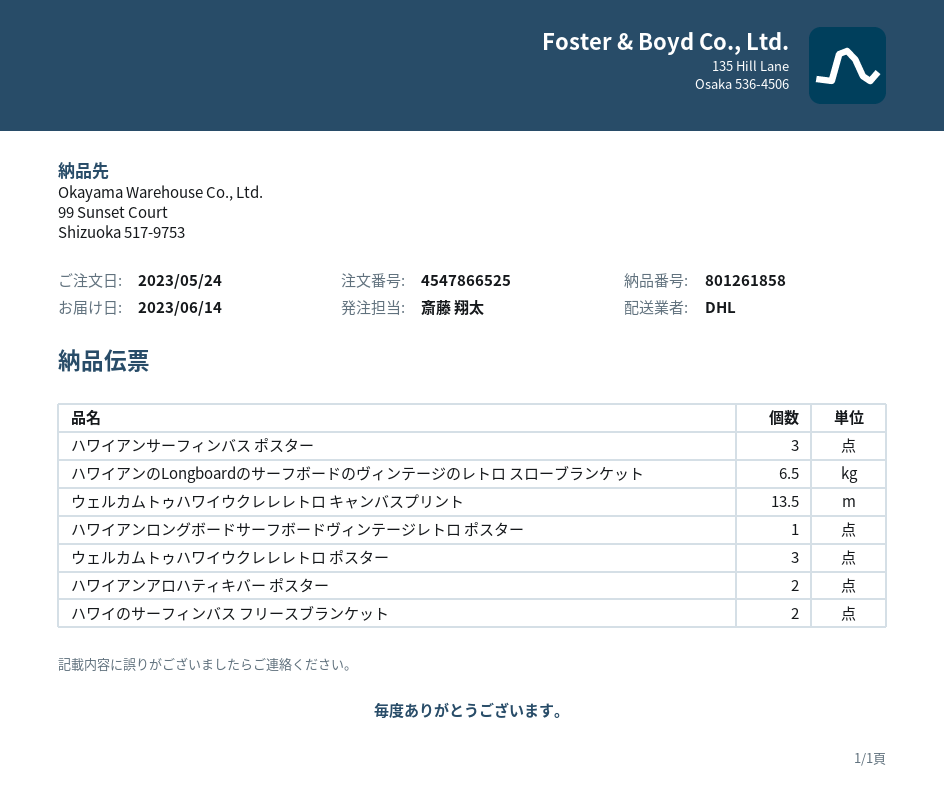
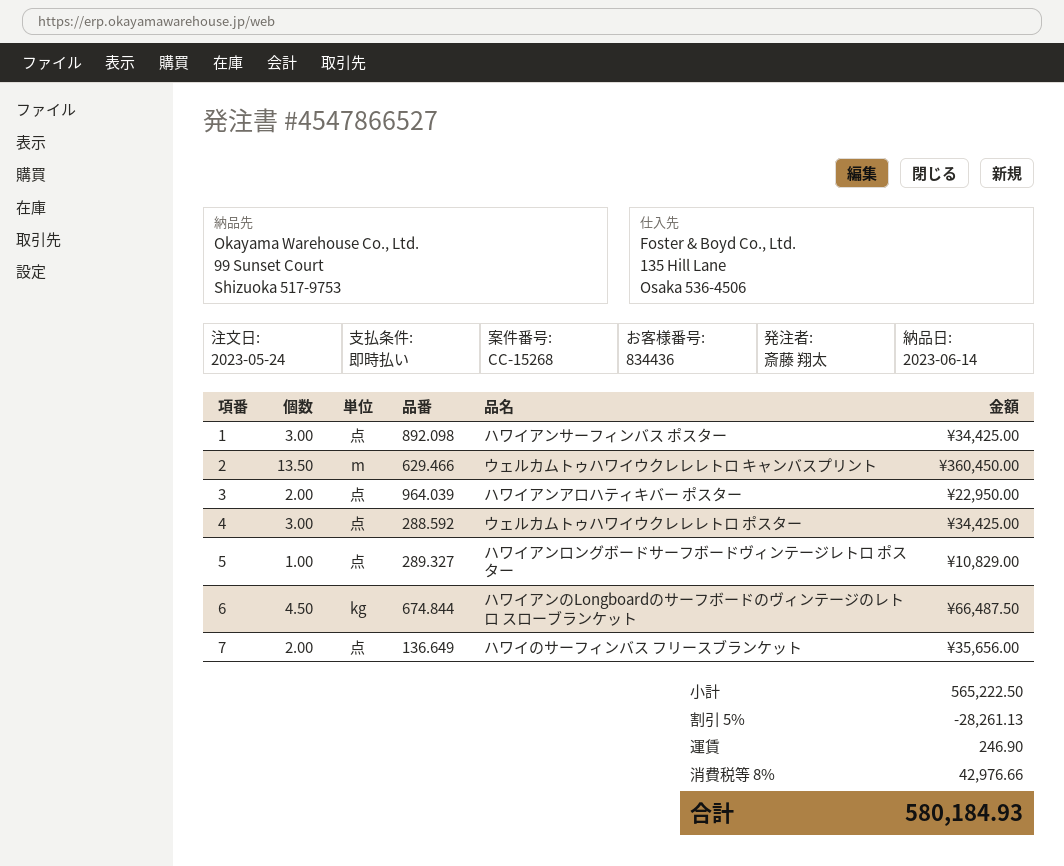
order number: 4547866525 -> 4547866527
ハワイアンのLongboardのサーフボードのヴィンテージのレトロ スローブランケット: 6.5 -> 4.5

